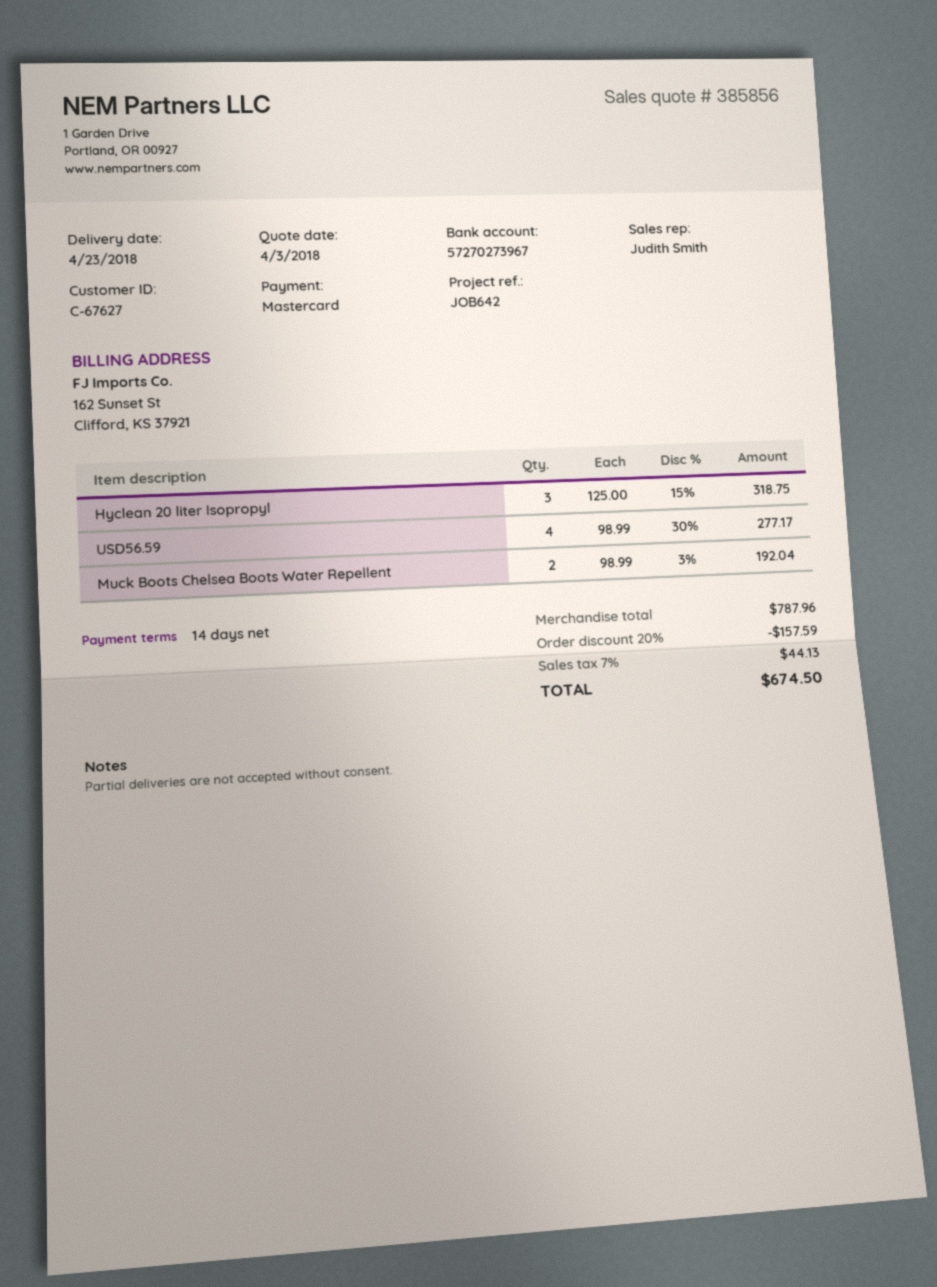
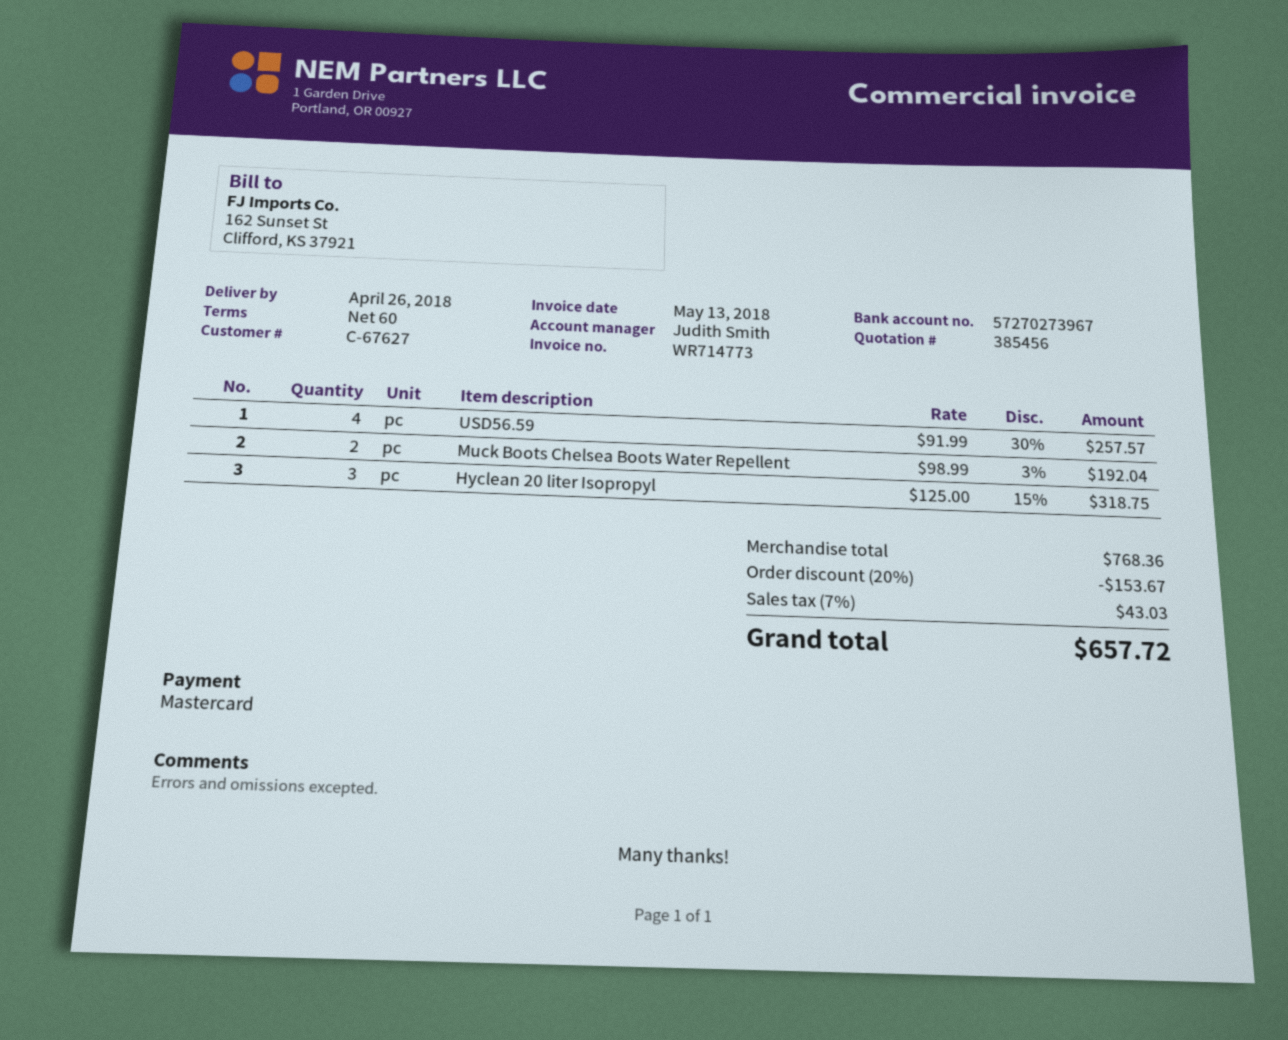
quote number: 385856 -> 385456
delivery date: 2018-04-23 -> 2018-04-26
payment terms: 14 days -> 60 days
USD56.59: 4 x 98.99 - 30% = 277.17 -> 4 x 91.99 - 30% = 257.57
subtotal: 787.96 -> 768.36
discount: 20% = 157.59 -> 20% = 153.67
tax: 7% = 44.13 -> 7% = 43.03
total: 674.50 -> 657.72

